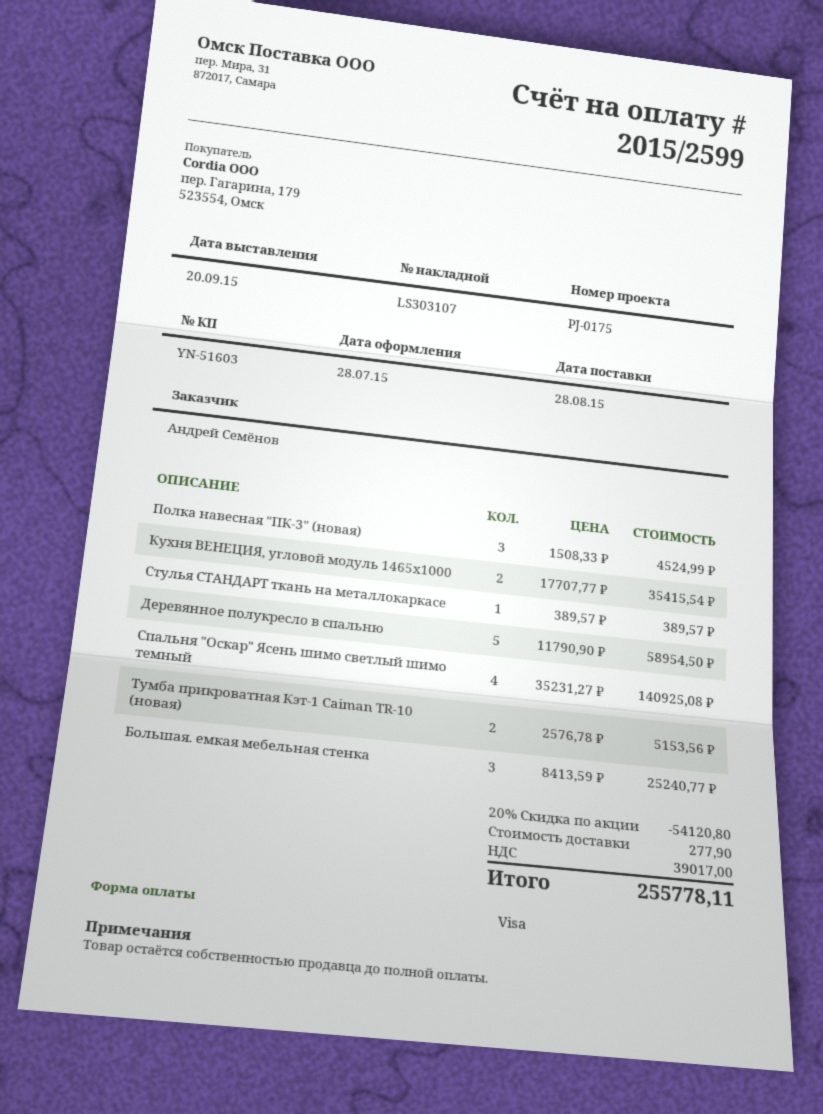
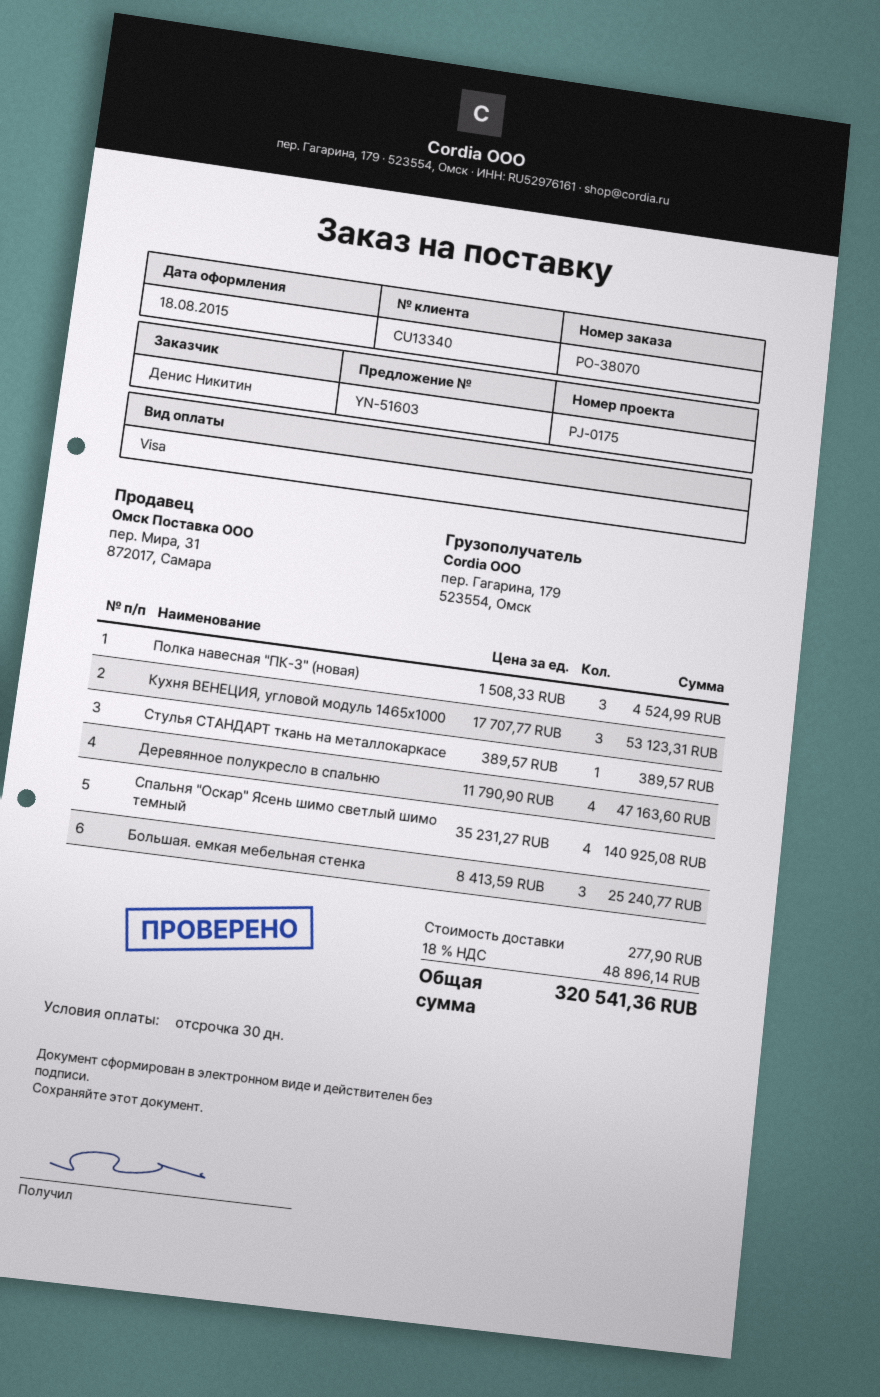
order date: 2015-07-28 -> 2015-08-18
ordered by: Андрей Семёнов -> Денис Никитин
Кухня ВЕНЕЦИЯ, угловой модуль 1465х1000: 2 x 17707.77 = 35415.54 -> 3 x 17707.77 = 53123.31
Деревянное полукресло в спальню: 5 x 11790.90 = 58954.50 -> 4 x 11790.90 = 47163.60
Тумба прикроватная Кэт-1 Caiman TR-10 (новая): 2 x 2576.78 = 5153.56 -> none
discount: 20% = 54120.80 -> none
tax: 39017.00 -> 48896.14
total: 255778.11 -> 320541.36

